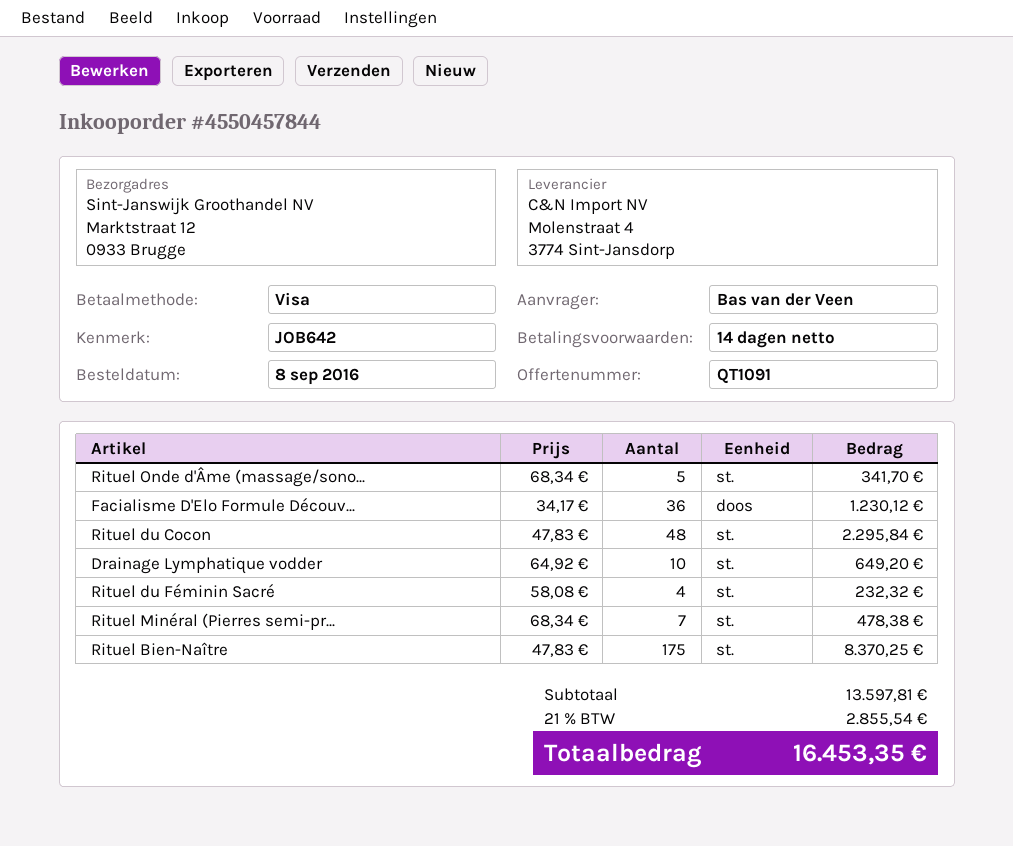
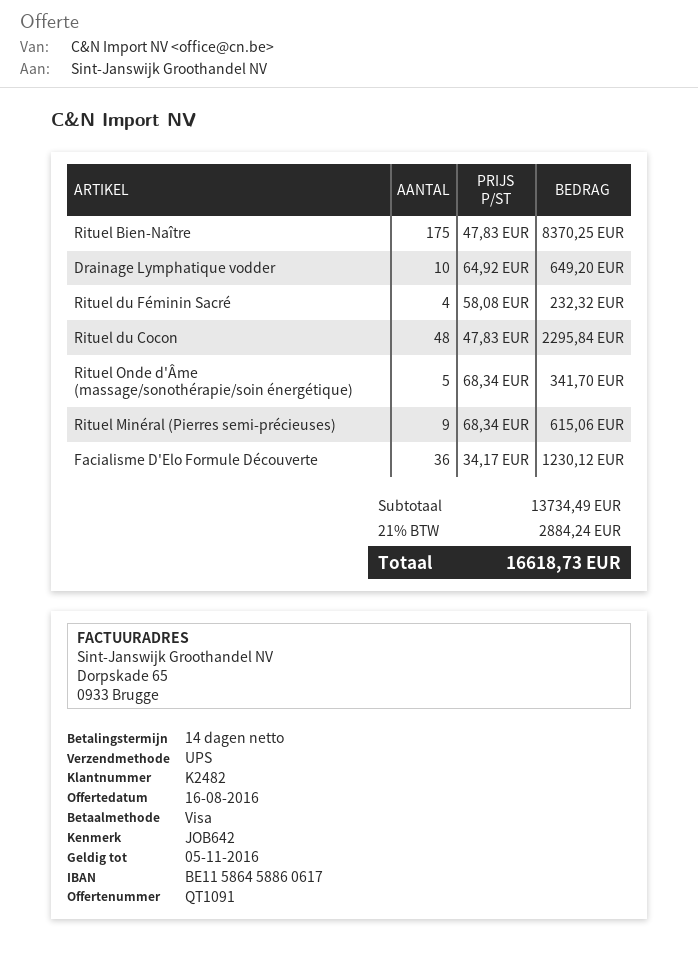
Rituel Minéral (Pierres semi-pr...: 7 x 68.34 = 478.38 -> 9 x 68.34 = 615.06
subtotal: 13597.81 -> 13734.49
tax: 21% = 2855.54 -> 21% = 2884.24
total: 16453.35 -> 16618.73

